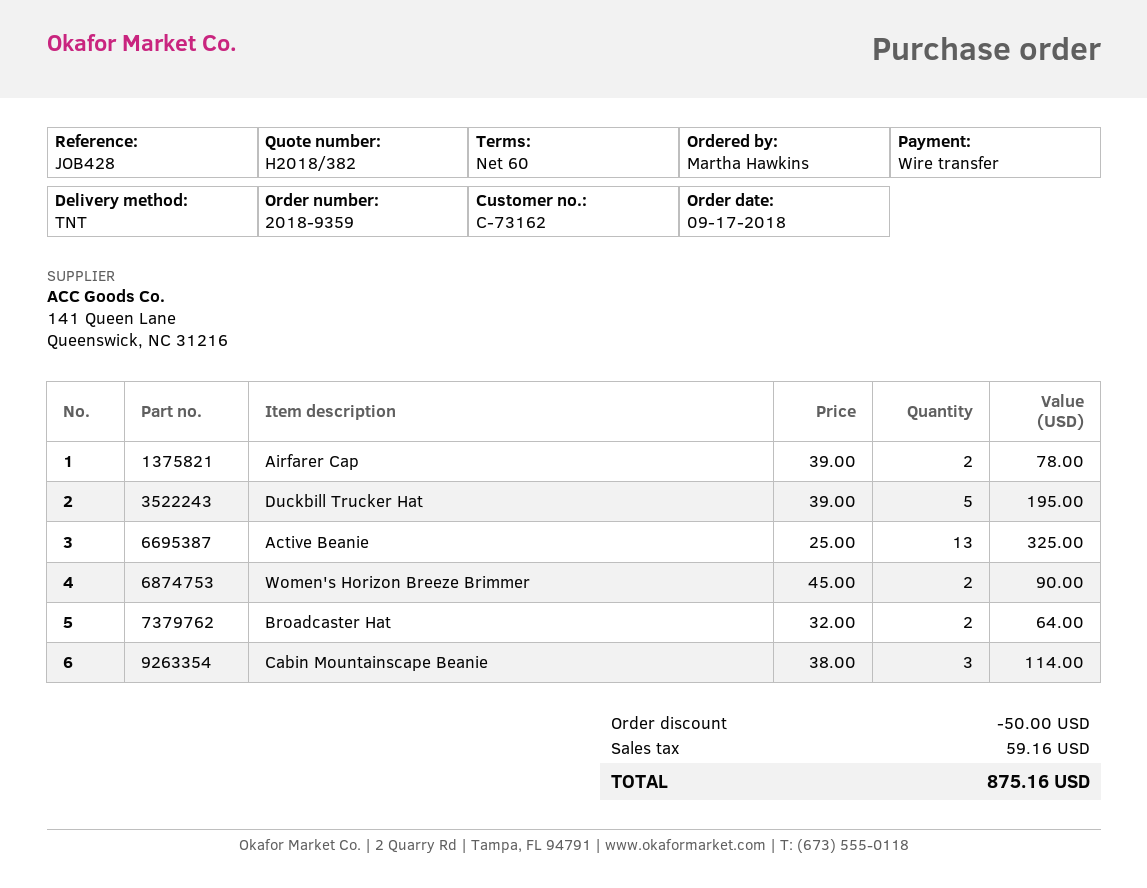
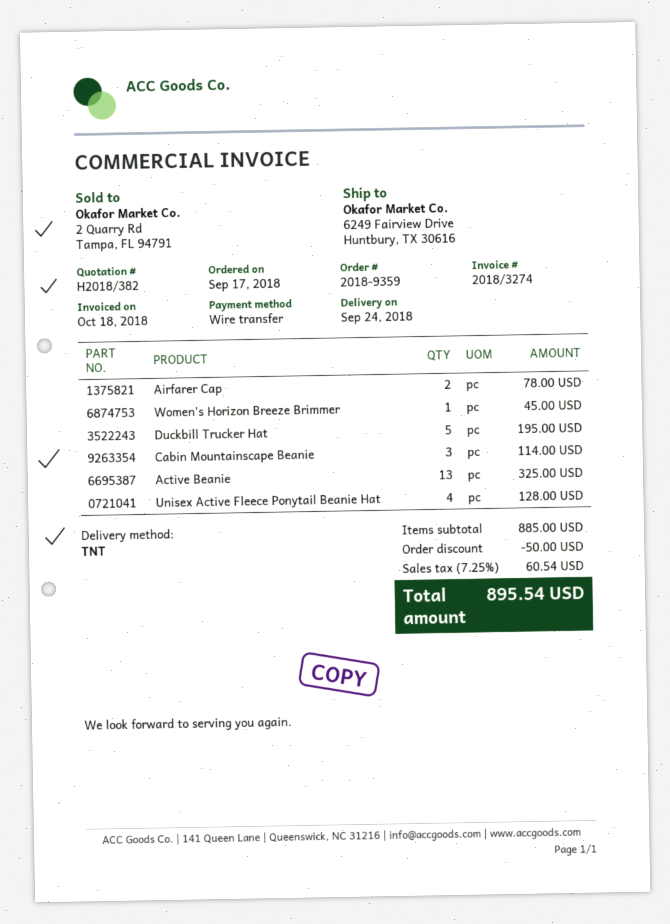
Women's Horizon Breeze Brimmer: 2 for 90.00 -> 1 for 45.00
Broadcaster Hat: 2 for 64.00 -> none
Unisex Active Fleece Ponytail Beanie Hat: none -> 4 for 128.00
tax: 59.16 -> 60.54
total: 875.16 -> 895.54

